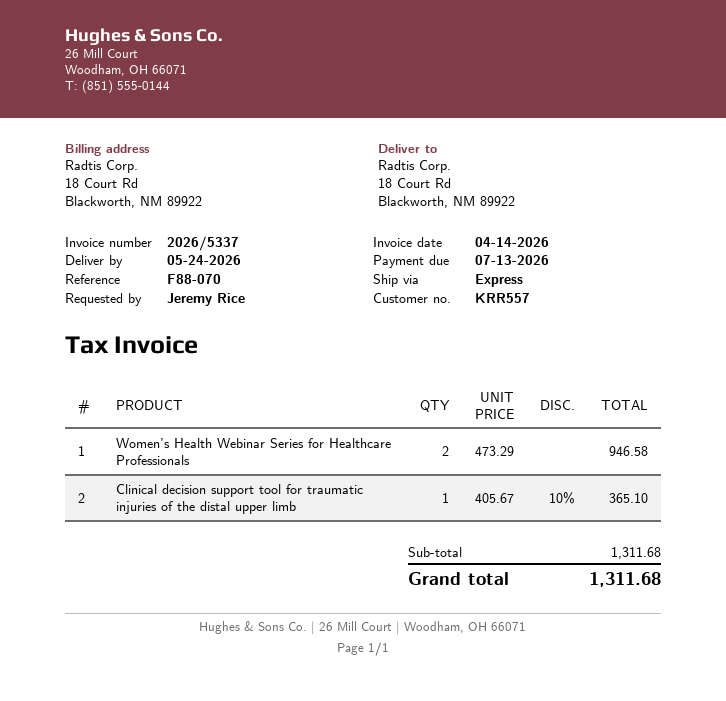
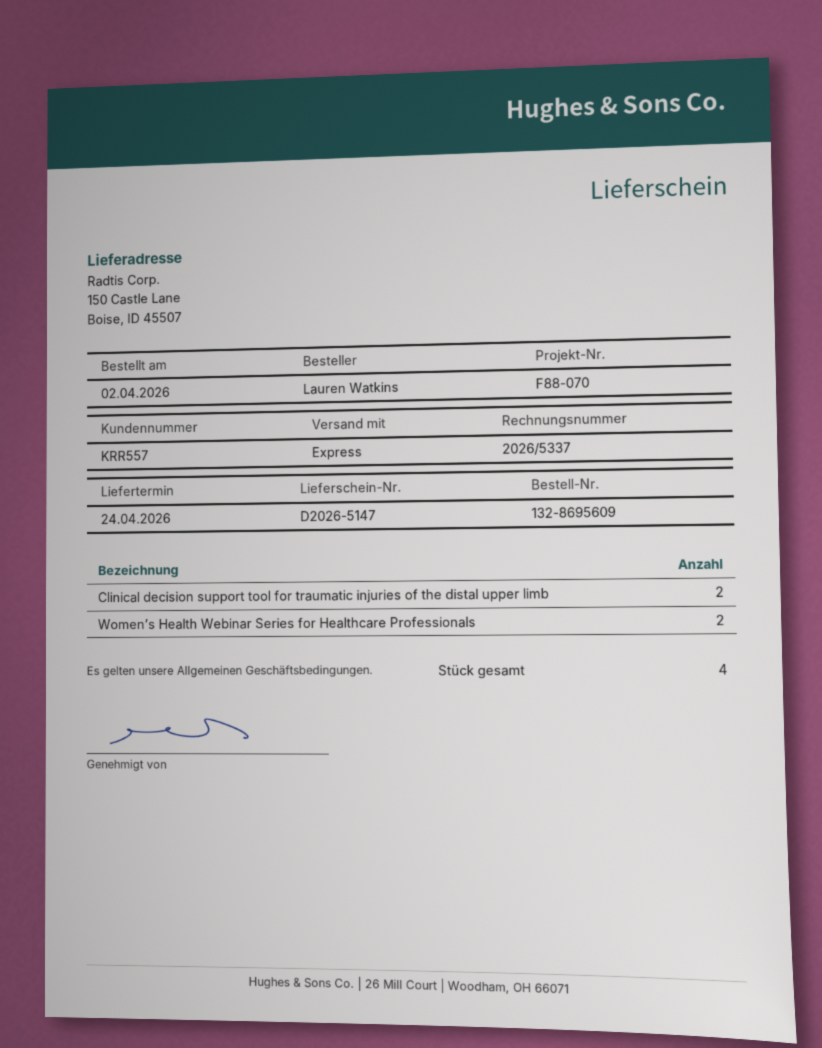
delivery date: 2026-05-24 -> 2026-04-24
ordered by: Jeremy Rice -> Lauren Watkins
ship to: 18 Court Rd, Blackworth, NM 89922 -> 150 Castle Lane, Boise, ID 45507
Clinical decision support tool for traumatic injuries of the distal upper limb: 1 -> 2

